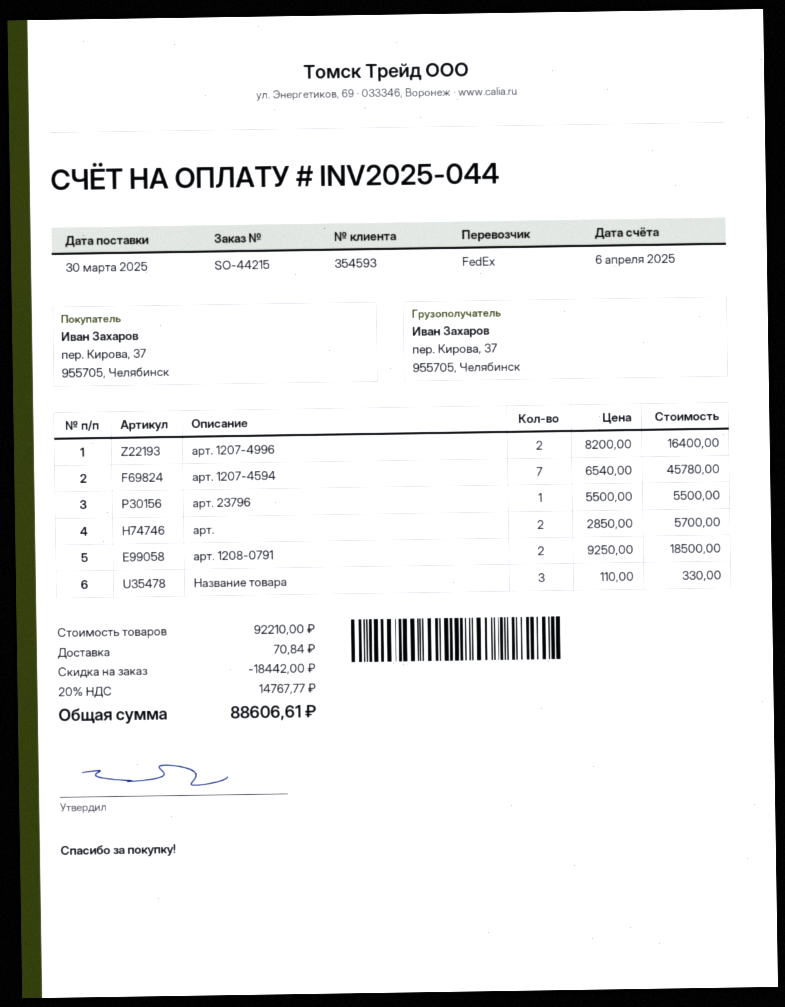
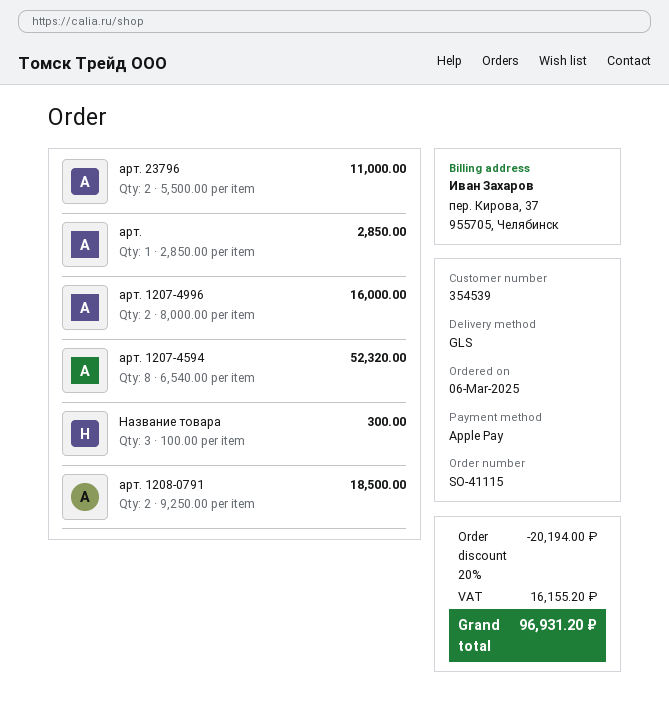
order number: SO-44215 -> SO-41115
customer number: 354593 -> 354539
shipping method: FedEx -> GLS
арт. 1207-4996: 2 x 8200.00 = 16400.00 -> 2 x 8000.00 = 16000.00
арт. 1207-4594: 7 x 6540.00 = 45780.00 -> 8 x 6540.00 = 52320.00
арт. 23796: 1 x 5500.00 = 5500.00 -> 2 x 5500.00 = 11000.00
арт.: 2 x 2850.00 = 5700.00 -> 1 x 2850.00 = 2850.00
Название товара: 3 x 110.00 = 330.00 -> 3 x 100.00 = 300.00
discount: 18442.00 -> 20194.00
shipping: 70.84 -> none
tax: 14767.77 -> 16155.20
total: 88606.61 -> 96931.20

